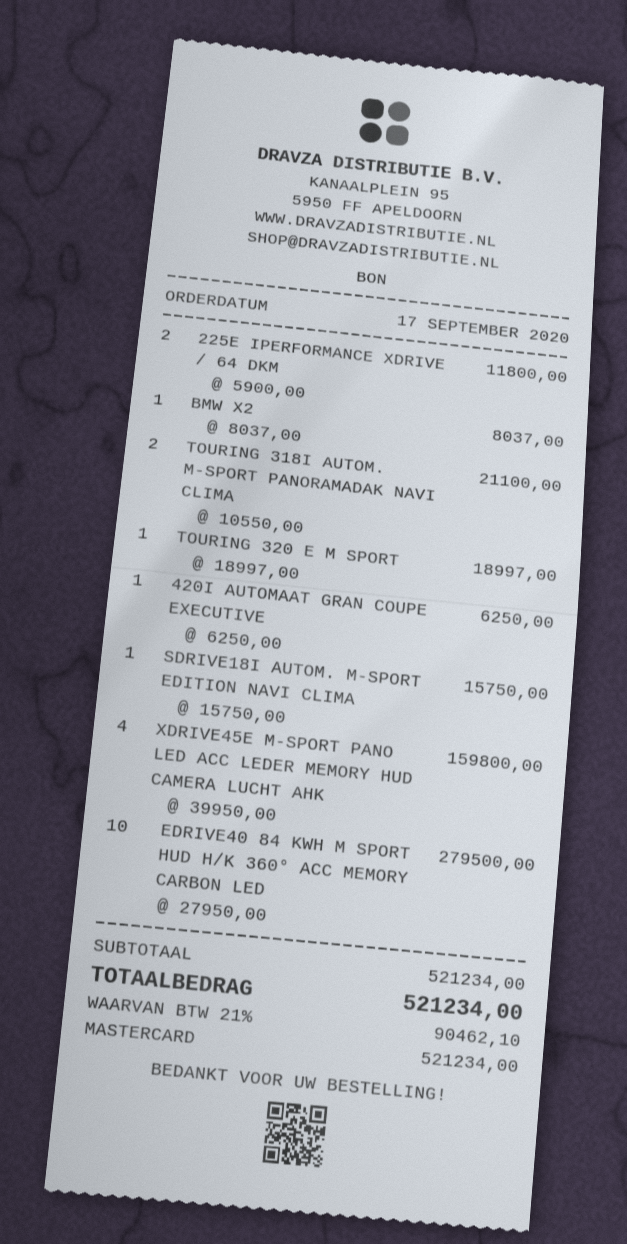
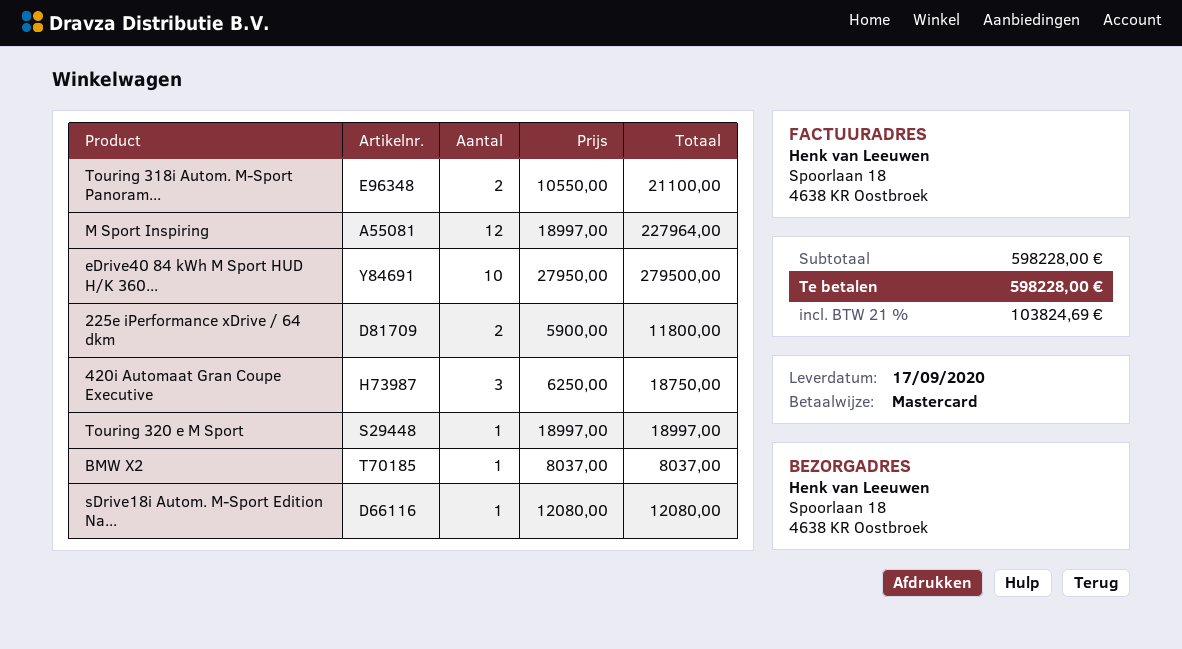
420I AUTOMAAT GRAN COUPE EXECUTIVE: 1 x 6250.00 = 6250.00 -> 3 x 6250.00 = 18750.00
SDRIVE18I AUTOM. M-SPORT EDITION NAVI CLIMA: 1 x 15750.00 = 15750.00 -> 1 x 12080.00 = 12080.00
XDRIVE45E M-SPORT PANO LED ACC LEDER MEMORY HUD CAMERA LUCHT AHK: 4 x 39950.00 = 159800.00 -> none
M Sport Inspiring: none -> 12 x 18997.00 = 227964.00
subtotal: 521234.00 -> 598228.00
tax: 21% = 90462.10 -> 21% = 103824.69
total: 521234.00 -> 598228.00

